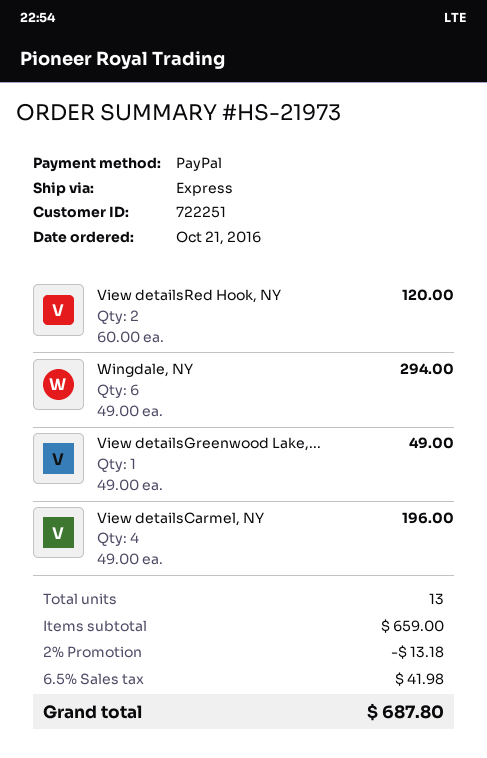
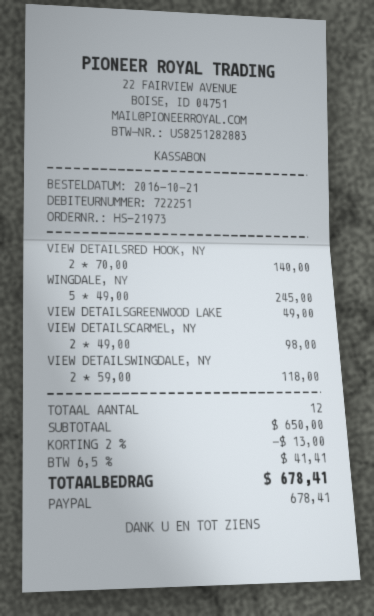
View detailsRed Hook, NY: 2 x 60.00 = 120.00 -> 2 x 70.00 = 140.00
Wingdale, NY: 6 x 49.00 = 294.00 -> 5 x 49.00 = 245.00
View detailsCarmel, NY: 4 x 49.00 = 196.00 -> 2 x 49.00 = 98.00
VIEW DETAILSWINGDALE, NY: none -> 2 x 59.00 = 118.00
total quantity: 13 -> 12
subtotal: 659.00 -> 650.00
discount: 2% = 13.18 -> 2% = 13.00
tax: 6.5% = 41.98 -> 6.5% = 41.41
total: 687.80 -> 678.41

